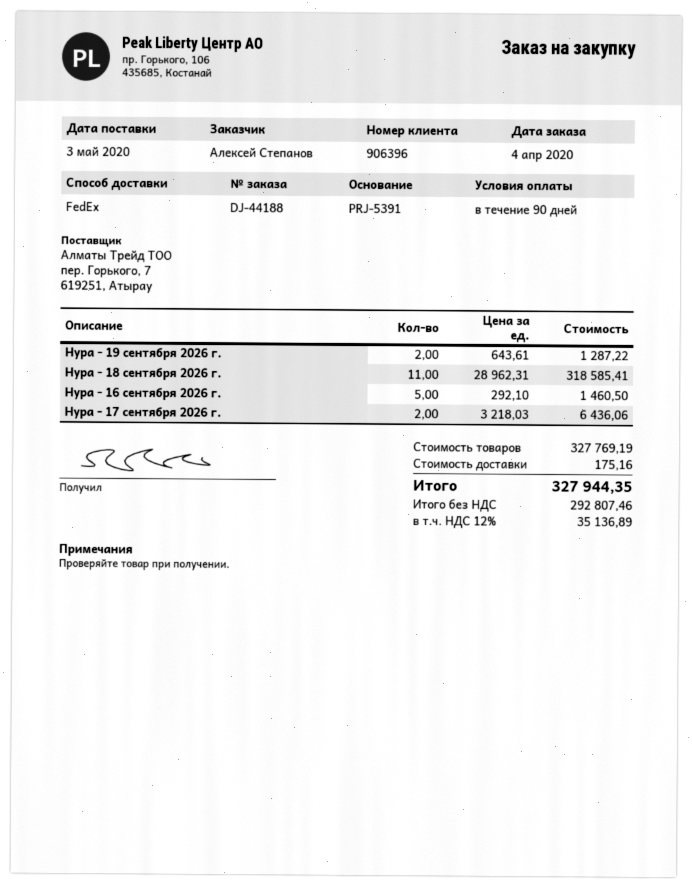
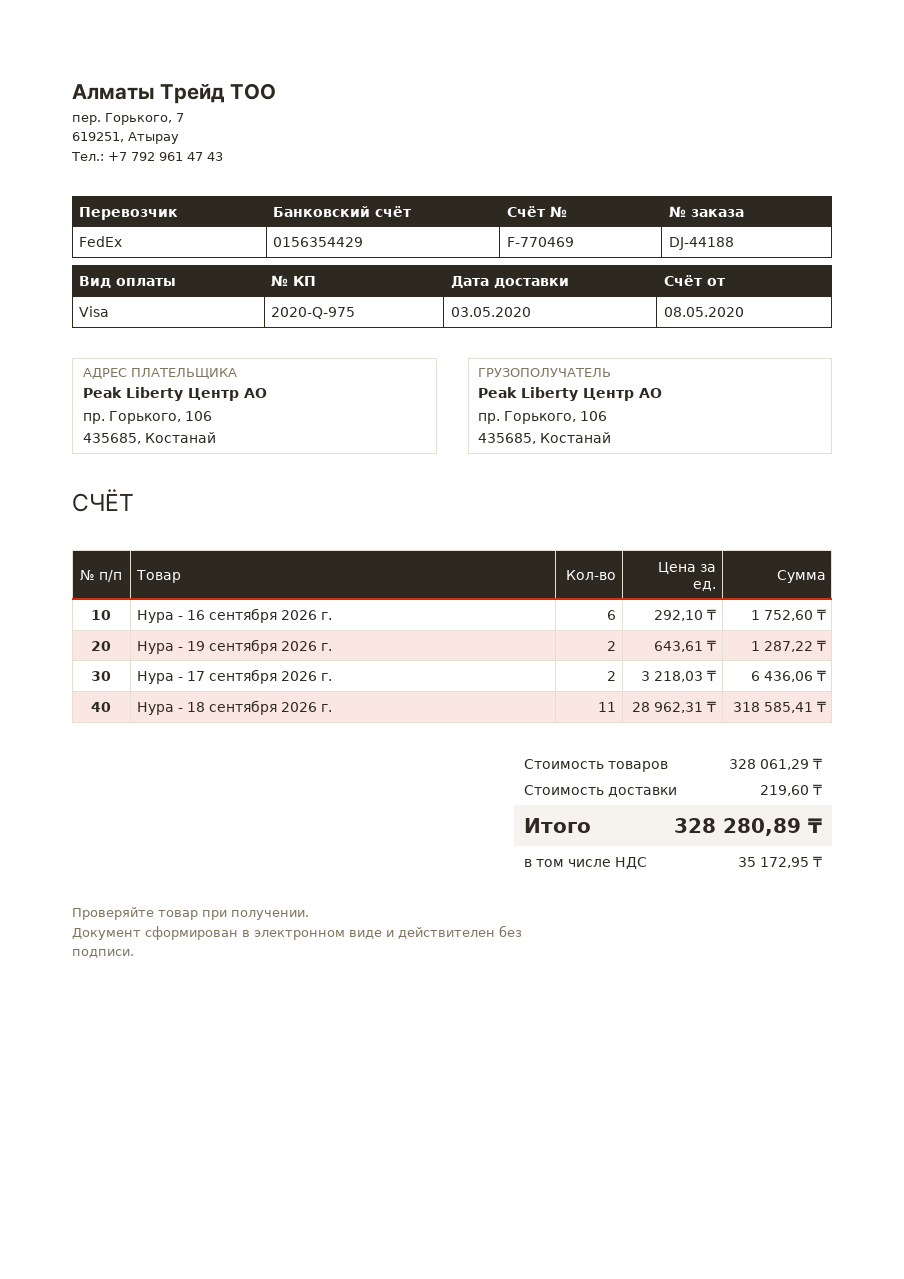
Нура - 16 сентября 2026 г.: 5 x 292.10 = 1460.50 -> 6 x 292.10 = 1752.60
subtotal: 327769.19 -> 328061.29
shipping: 175.16 -> 219.60
tax: 35136.89 -> 35172.95
total: 327944.35 -> 328280.89

